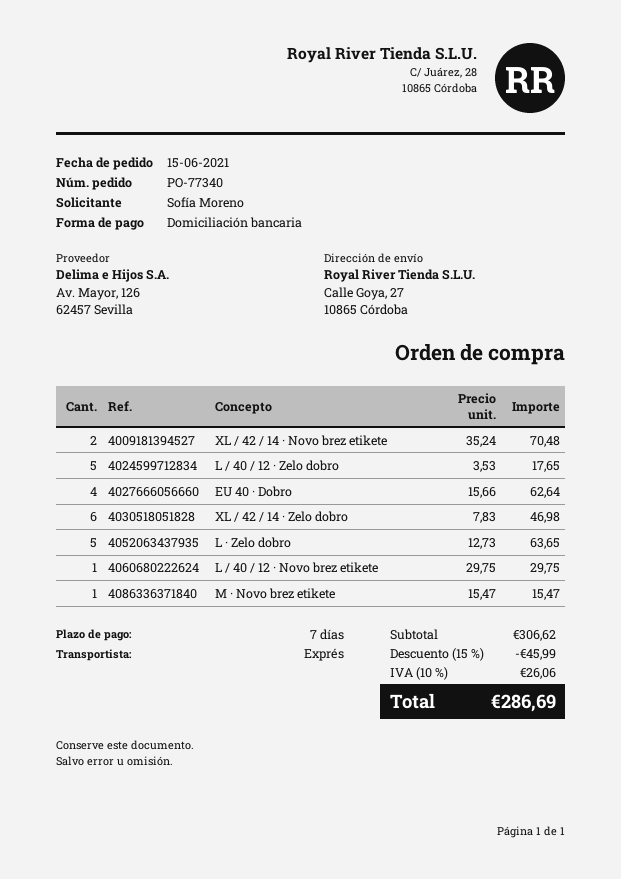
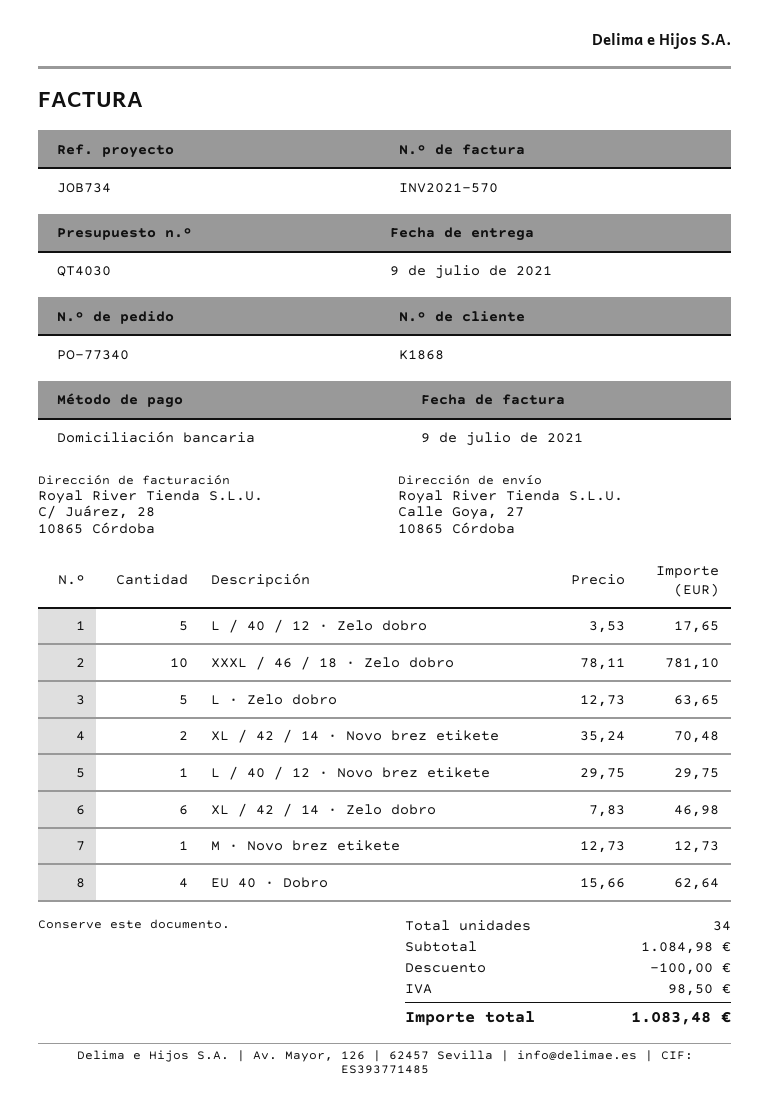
M · Novo brez etikete: 1 x 15.47 = 15.47 -> 1 x 12.73 = 12.73
XXXL / 46 / 18 · Zelo dobro: none -> 10 x 78.11 = 781.10
subtotal: 306.62 -> 1084.98
discount: 45.99 -> 100.00
tax: 26.06 -> 98.50
total: 286.69 -> 1083.48

